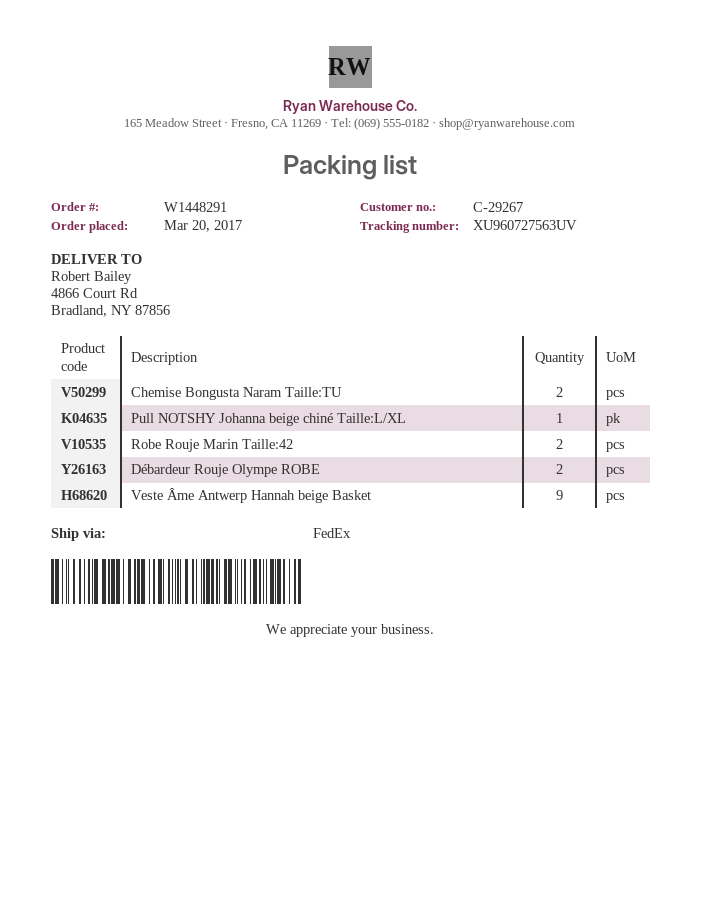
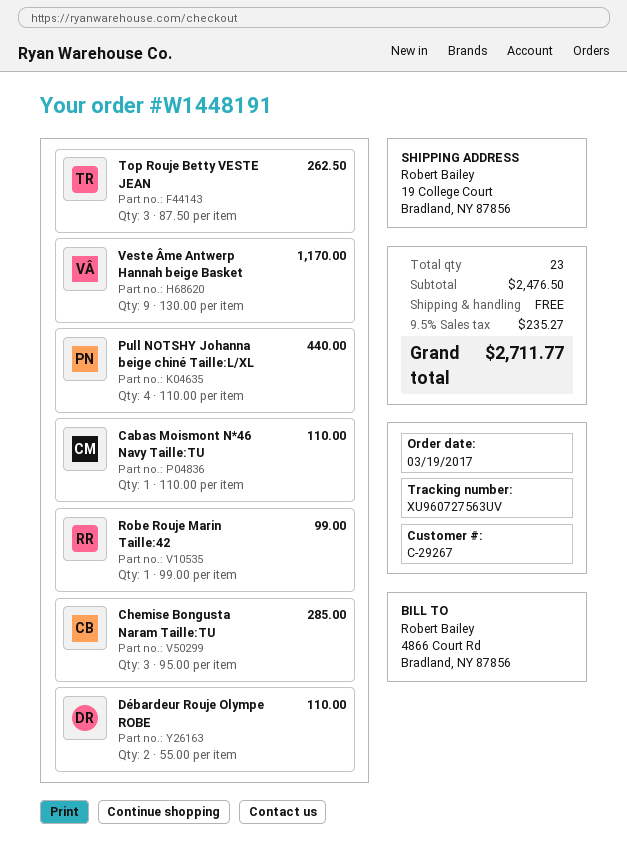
order number: W1448291 -> W1448191
order date: 2017-03-20 -> 2017-03-19
ship to: 4866 Court Rd, Bradland, NY 87856 -> 19 College Court, Bradland, NY 87856
Chemise Bongusta Naram Taille:TU: 2 -> 3
Pull NOTSHY Johanna beige chiné Taille:L/XL: 1 -> 4
Robe Rouje Marin Taille:42: 2 -> 1
Top Rouje Betty VESTE JEAN: none -> 3
Cabas Moismont N*46 Navy Taille:TU: none -> 1

